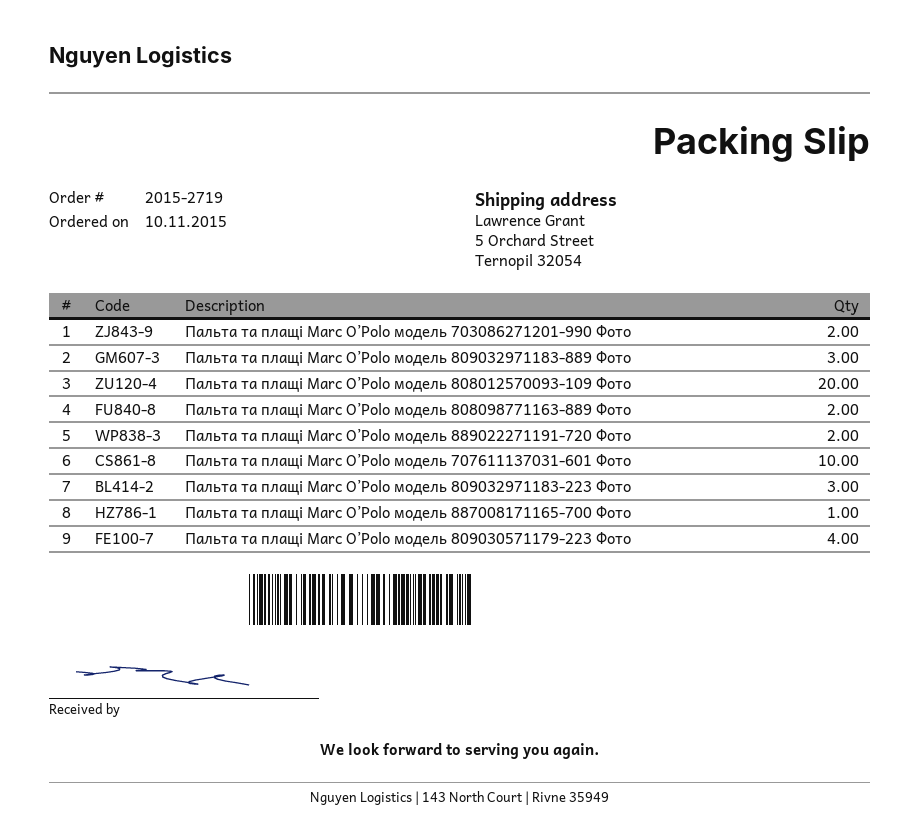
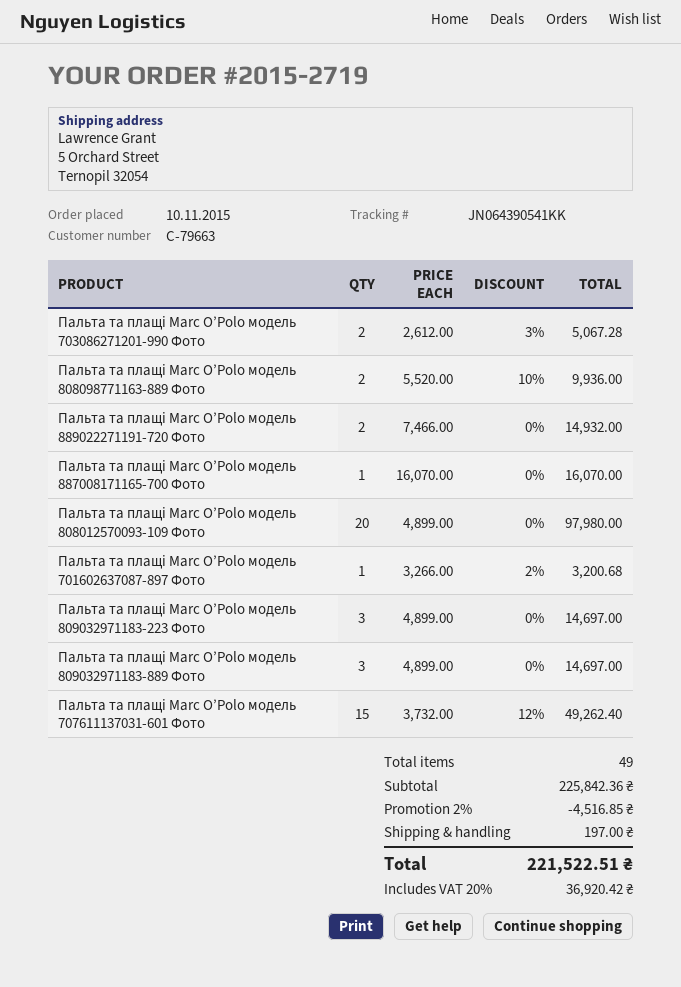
Пальта та плащі Marc O’Polo модель 707611137031-601 Фото: 10 -> 15
Пальта та плащі Marc O’Polo модель 809030571179-223 Фото: 4 -> none
Пальта та плащі Marc O’Polo модель 701602637087-897 Фото: none -> 1

